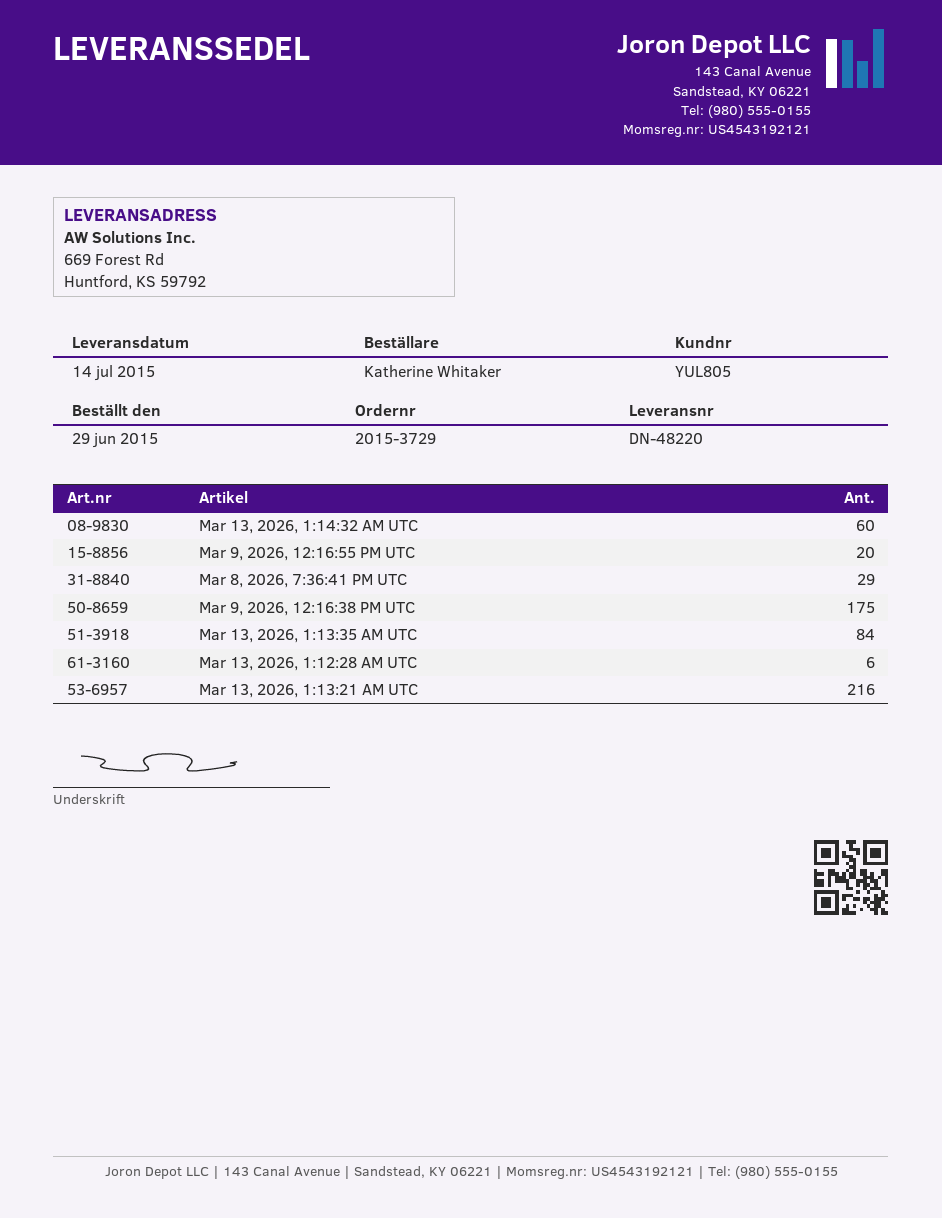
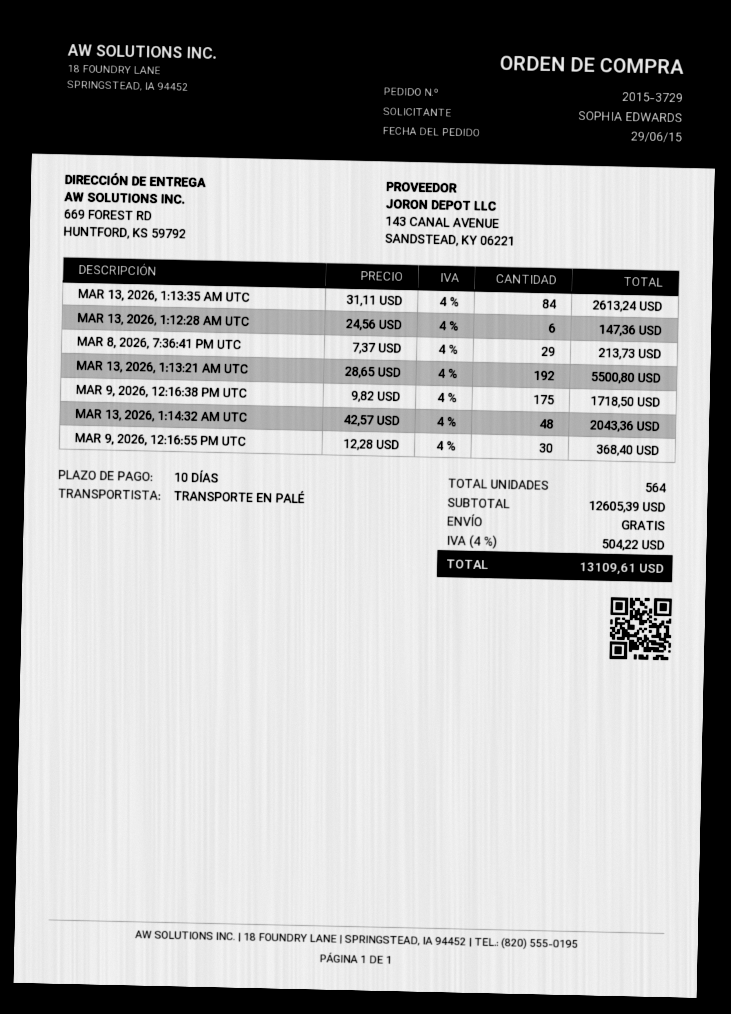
ordered by: Katherine Whitaker -> SOPHIA EDWARDS
Mar 13, 2026, 1:14:32 AM UTC: 60 -> 48
Mar 9, 2026, 12:16:55 PM UTC: 20 -> 30
Mar 13, 2026, 1:13:21 AM UTC: 216 -> 192

